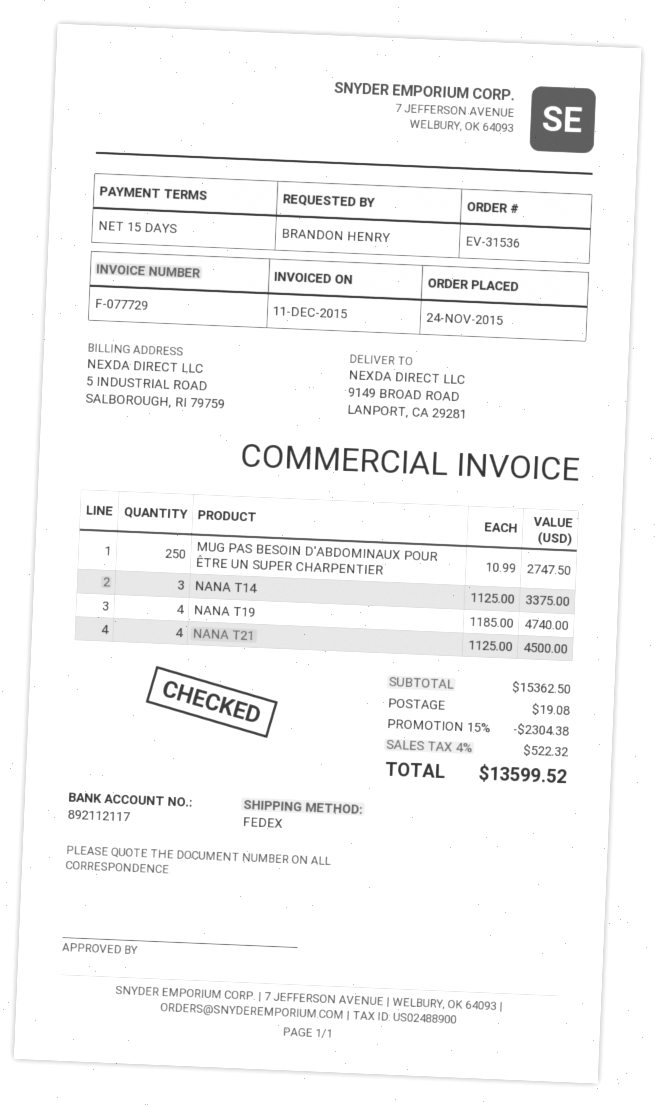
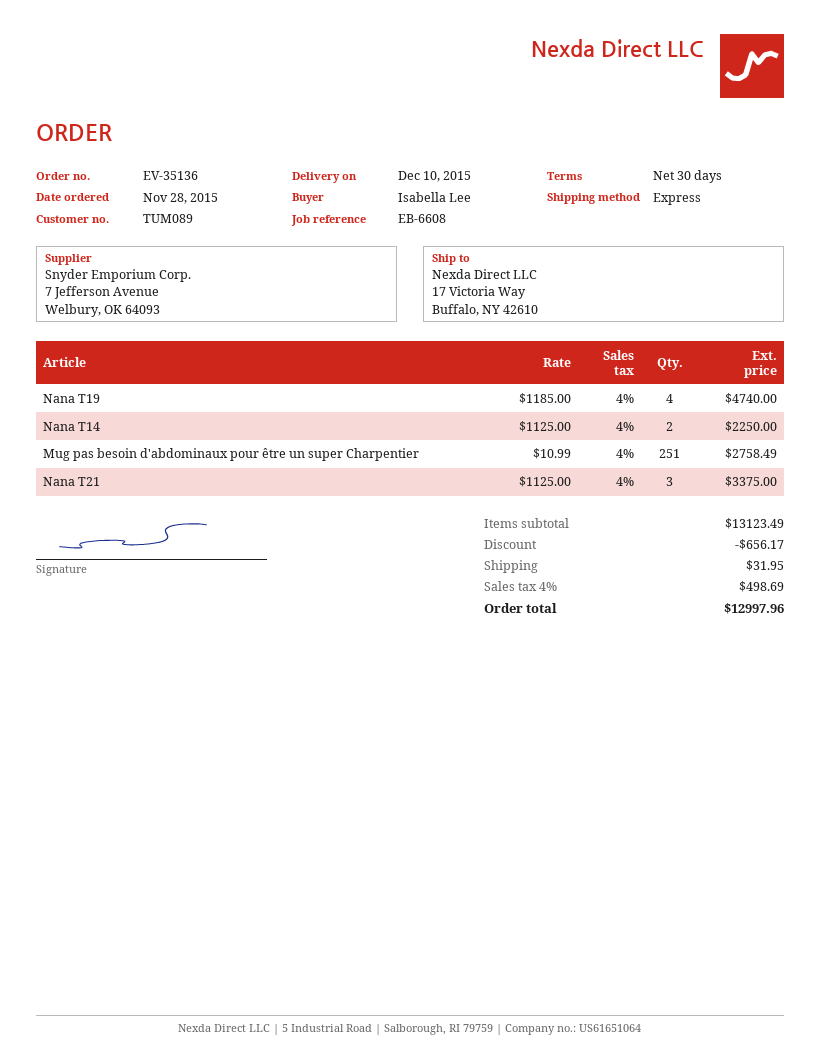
order number: EV-31536 -> EV-35136
order date: 2015-11-24 -> 2015-11-28
payment terms: 15 days -> 30 days
ordered by: BRANDON HENRY -> Isabella Lee
shipping method: FedEx -> express
ship to: 9149 BROAD ROAD, LANPORT, CA 29281 -> 17 Victoria Way, Buffalo, NY 42610
MUG PAS BESOIN D'ABDOMINAUX POUR ÊTRE UN SUPER CHARPENTIER: 250 x 10.99 = 2747.50 -> 251 x 10.99 = 2758.49
NANA T14: 3 x 1125.00 = 3375.00 -> 2 x 1125.00 = 2250.00
NANA T21: 4 x 1125.00 = 4500.00 -> 3 x 1125.00 = 3375.00
subtotal: 15362.50 -> 13123.49
discount: 2304.38 -> 656.17
shipping: 19.08 -> 31.95
tax: 4% = 522.32 -> 4% = 498.69
total: 13599.52 -> 12997.96

